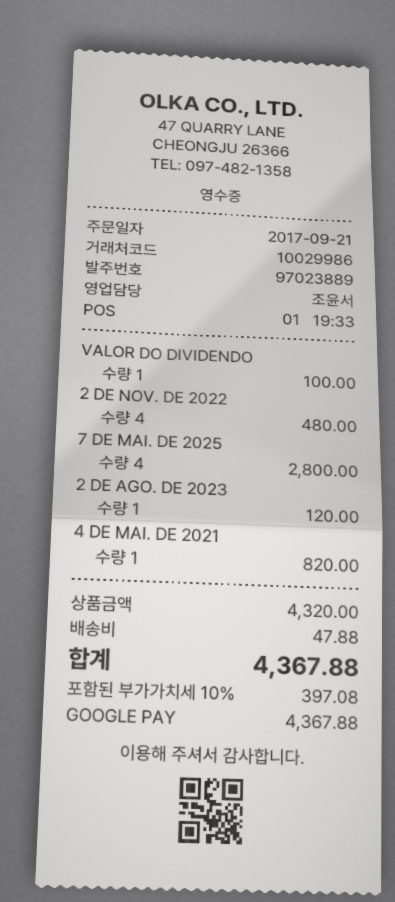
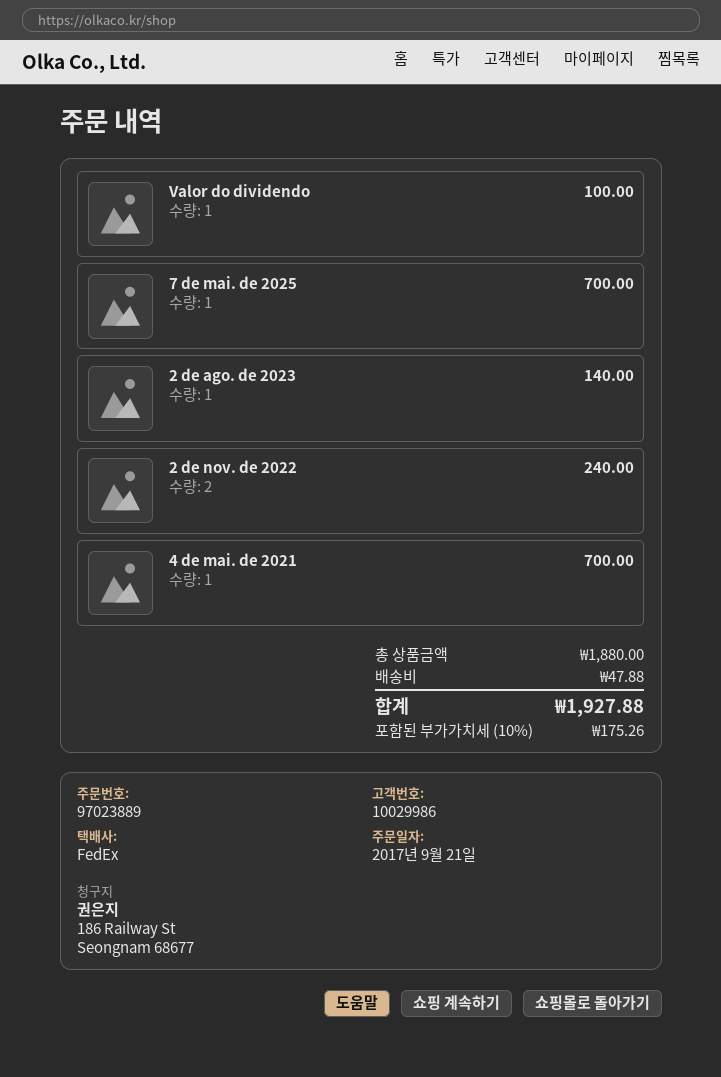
2 DE NOV. DE 2022: 4 for 480.00 -> 2 for 240.00
7 DE MAI. DE 2025: 4 for 2800.00 -> 1 for 700.00
2 DE AGO. DE 2023: 1 for 120.00 -> 1 for 140.00
4 DE MAI. DE 2021: 1 for 820.00 -> 1 for 700.00
subtotal: 4320.00 -> 1880.00
tax: 10% = 397.08 -> 10% = 175.26
total: 4367.88 -> 1927.88

